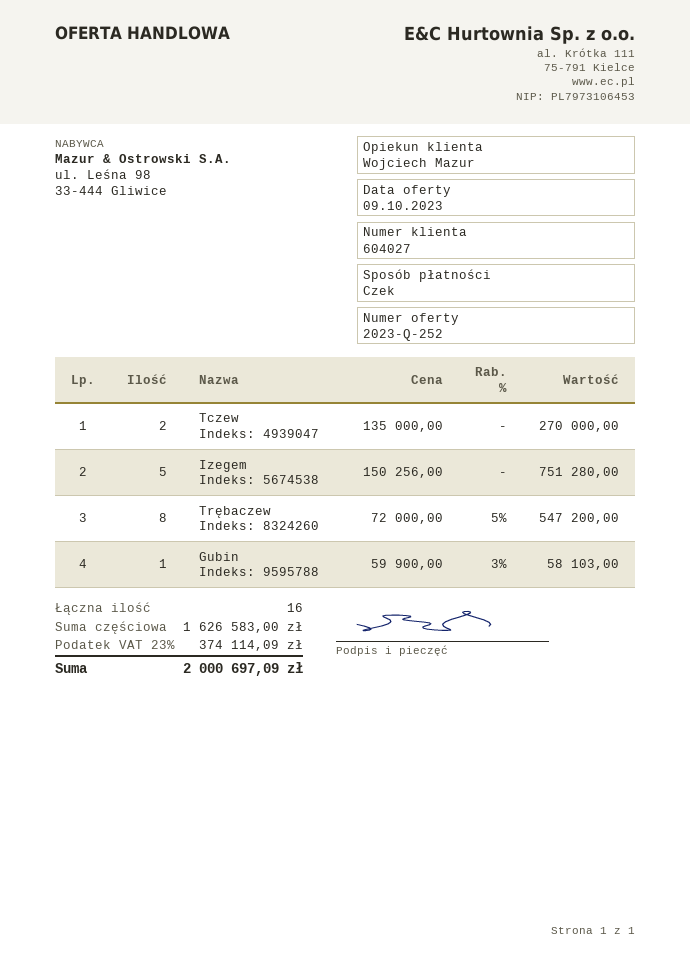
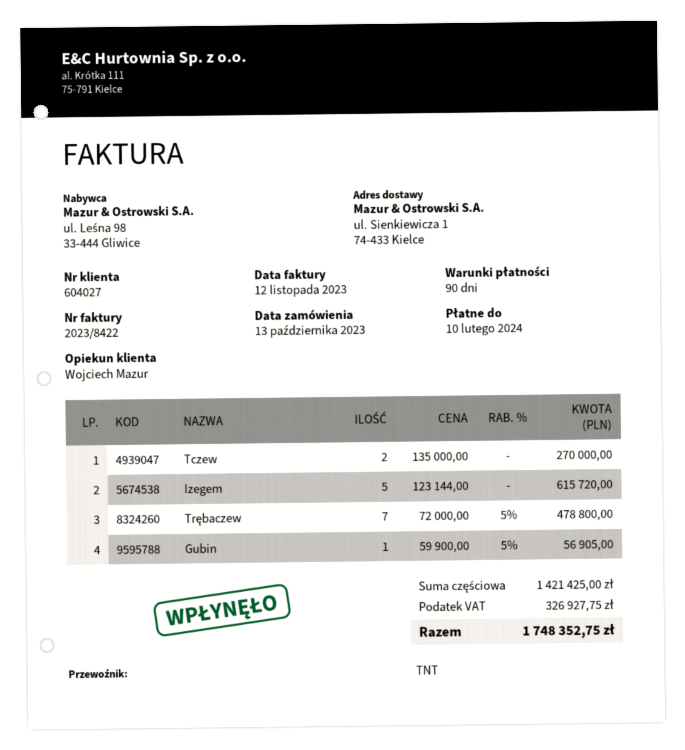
Izegem: 5 x 150256.00 = 751280.00 -> 5 x 123144.00 = 615720.00
Trębaczew: 8 x 72000.00 - 5% = 547200.00 -> 7 x 72000.00 - 5% = 478800.00
Gubin: 1 x 59900.00 - 3% = 58103.00 -> 1 x 59900.00 - 5% = 56905.00
subtotal: 1626583.00 -> 1421425.00
tax: 374114.09 -> 326927.75
total: 2000697.09 -> 1748352.75

